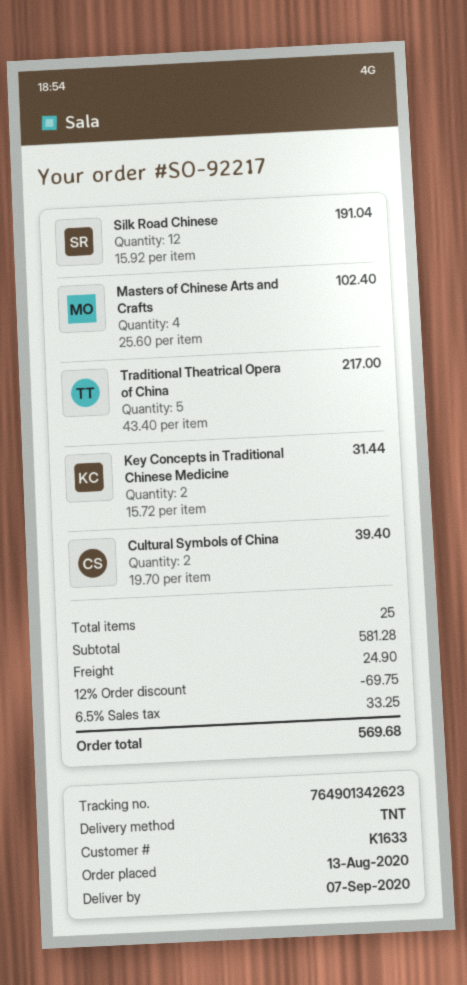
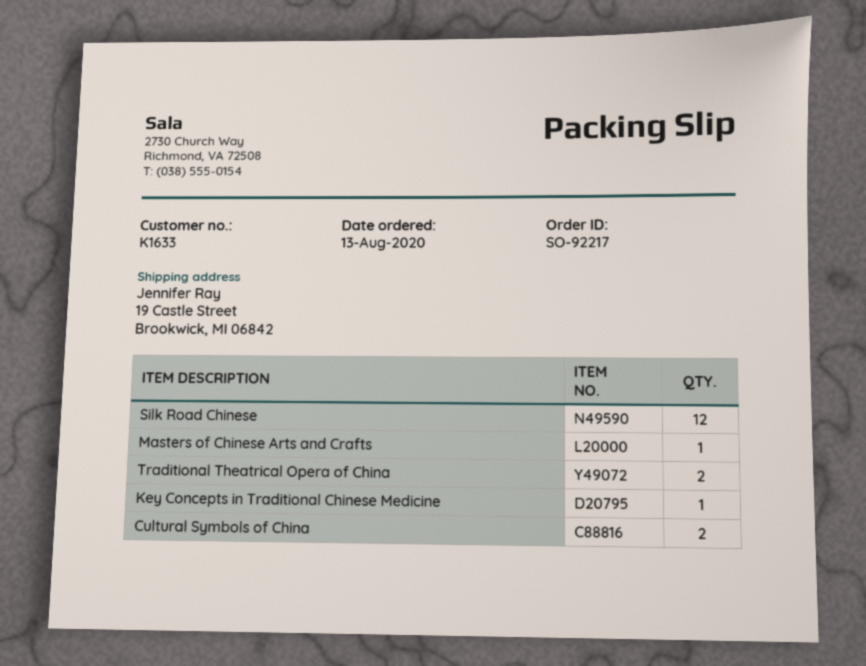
Masters of Chinese Arts and Crafts: 4 -> 1
Traditional Theatrical Opera of China: 5 -> 2
Key Concepts in Traditional Chinese Medicine: 2 -> 1

